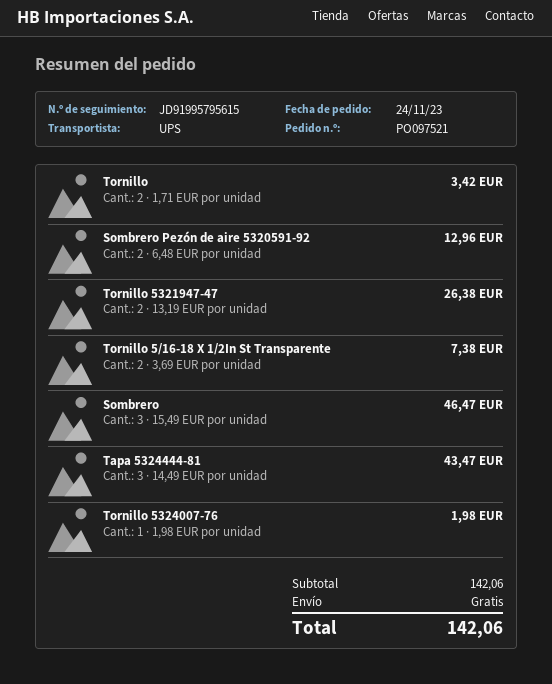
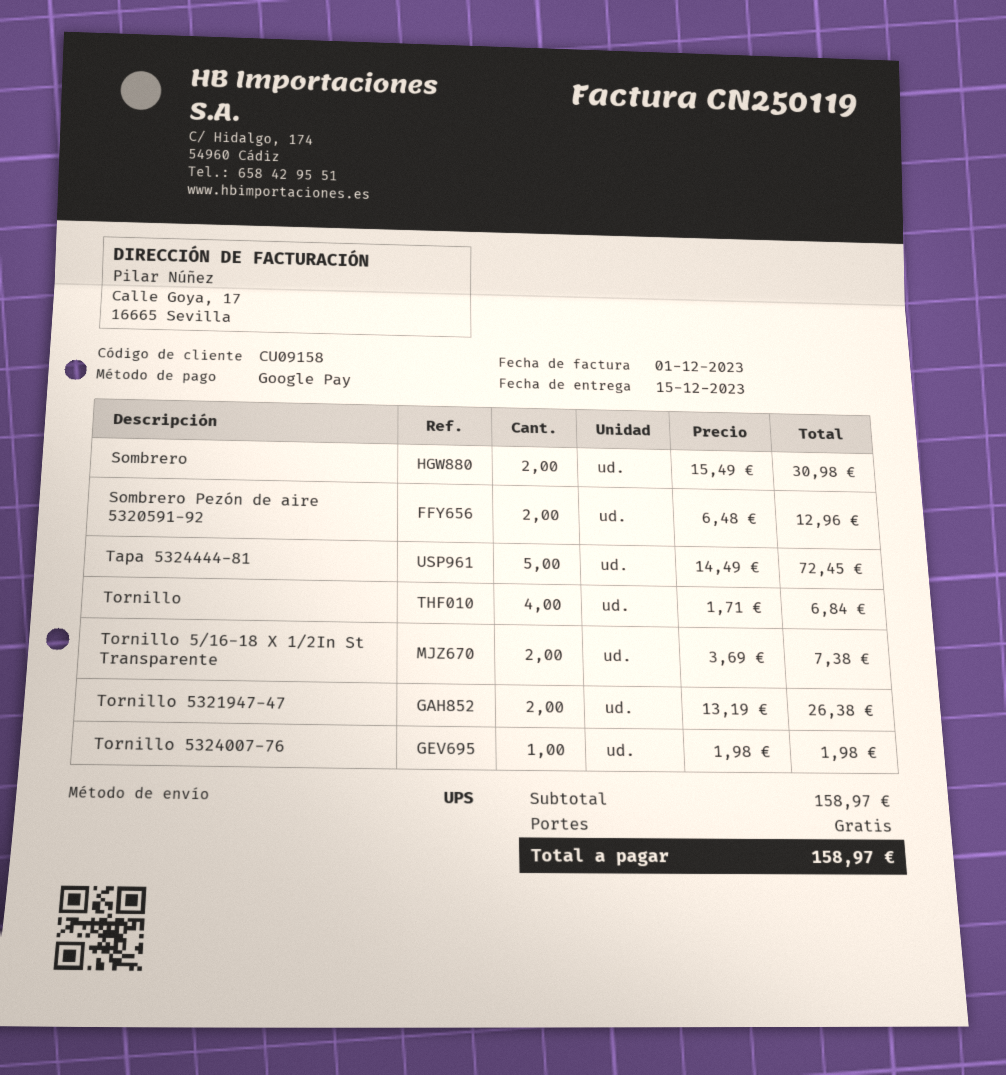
Tornillo: 2 x 1.71 = 3.42 -> 4 x 1.71 = 6.84
Sombrero: 3 x 15.49 = 46.47 -> 2 x 15.49 = 30.98
Tapa 5324444-81: 3 x 14.49 = 43.47 -> 5 x 14.49 = 72.45
subtotal: 142.06 -> 158.97
total: 142.06 -> 158.97

